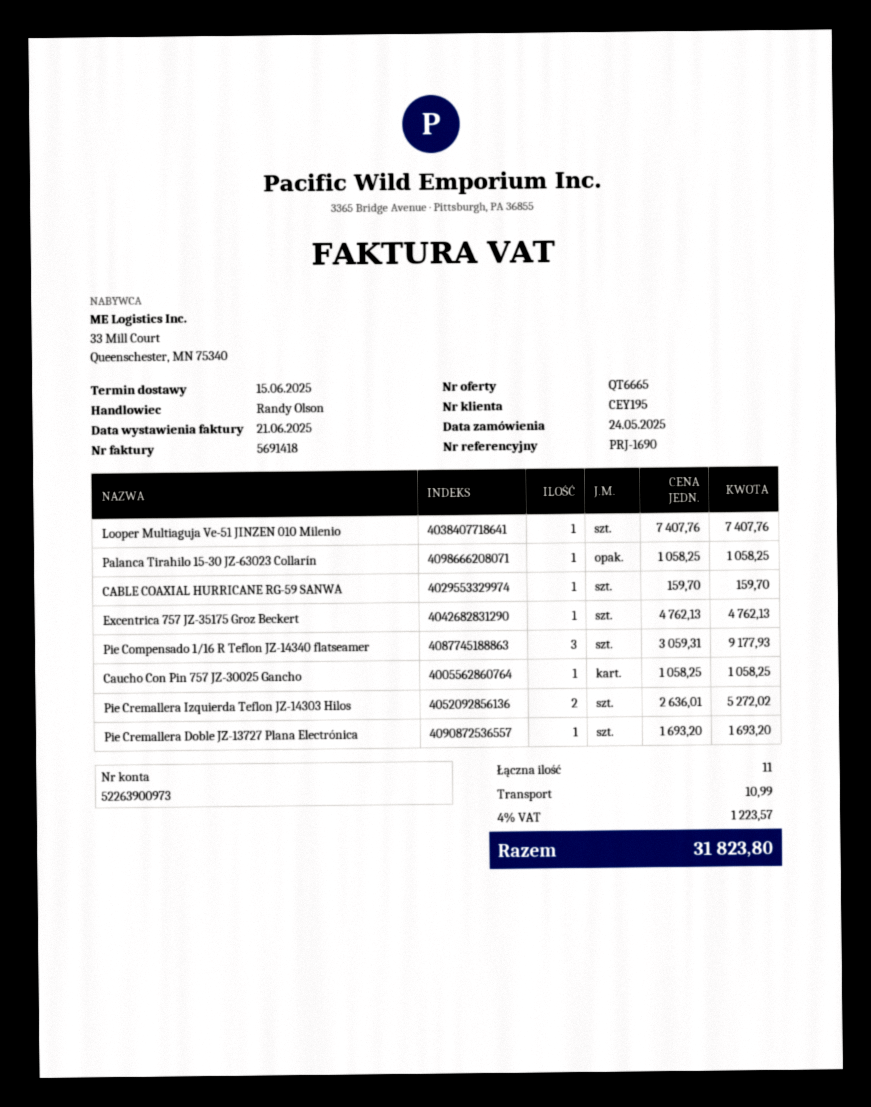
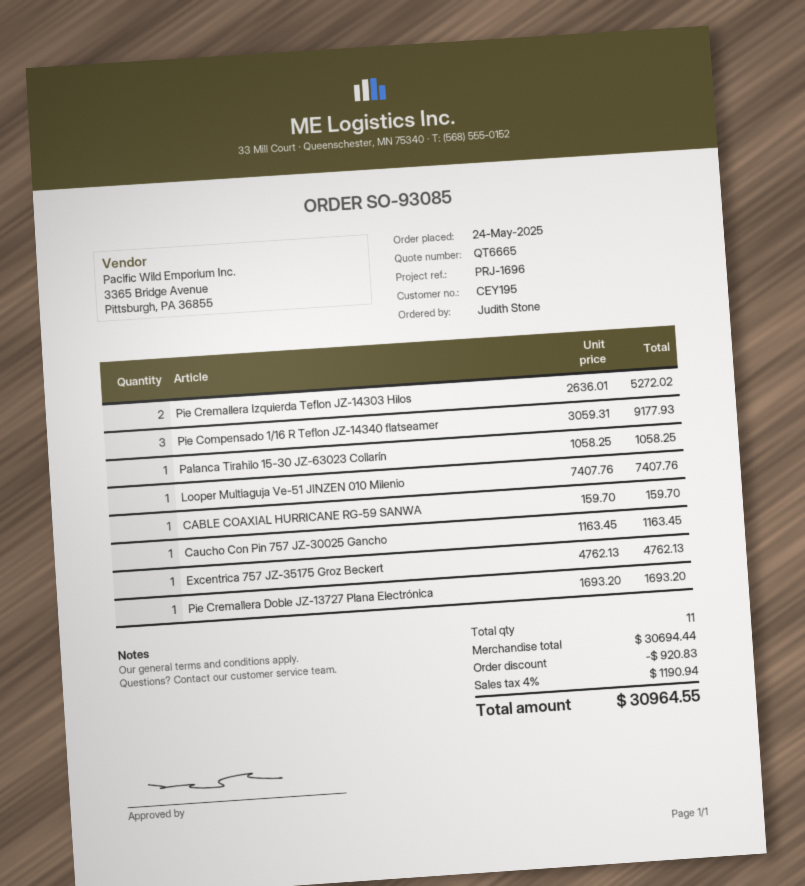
reference: PRJ-1690 -> PRJ-1696
Caucho Con Pin 757 JZ-30025 Gancho: 1 x 1058.25 = 1058.25 -> 1 x 1163.45 = 1163.45
discount: none -> 920.83
shipping: 10.99 -> none
tax: 4% = 1223.57 -> 4% = 1190.94
total: 31823.80 -> 30964.55

